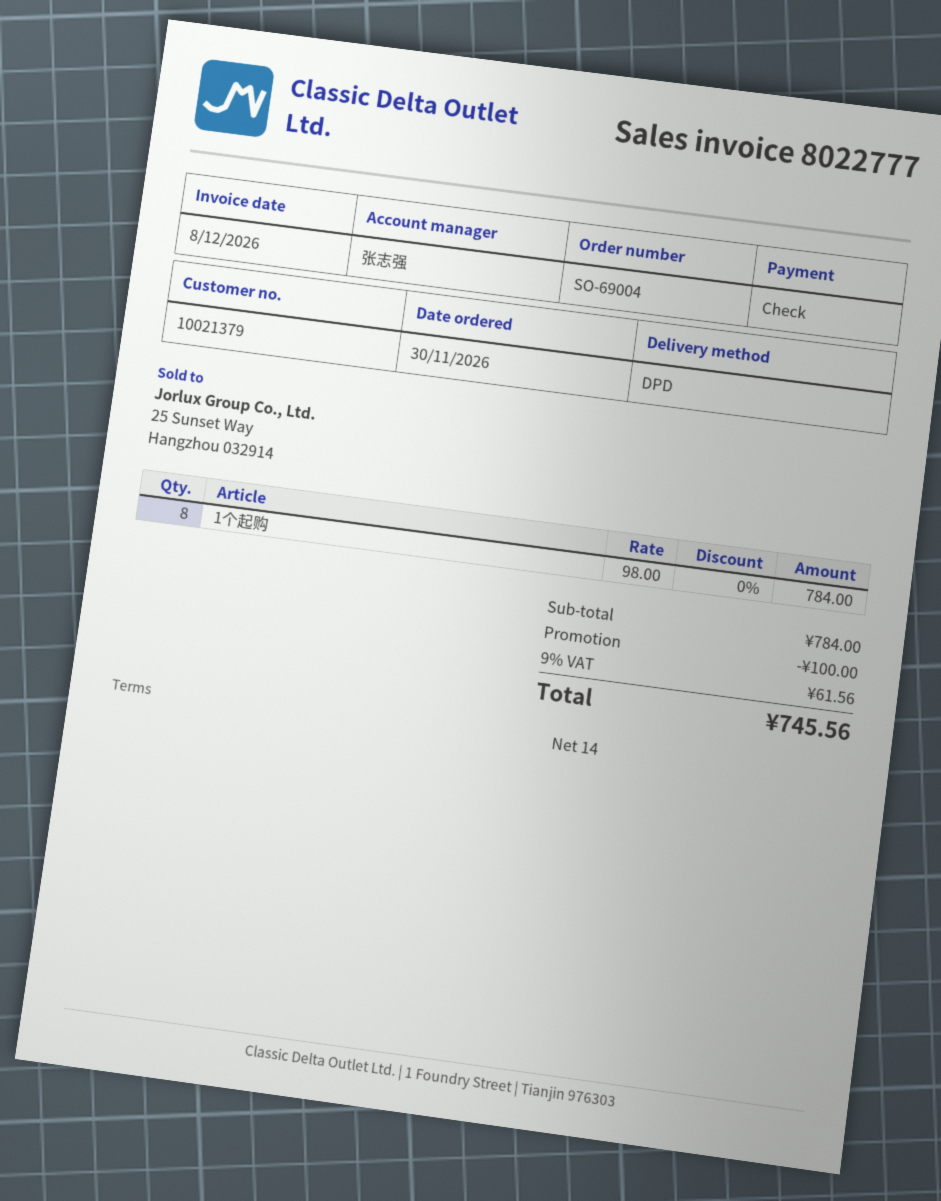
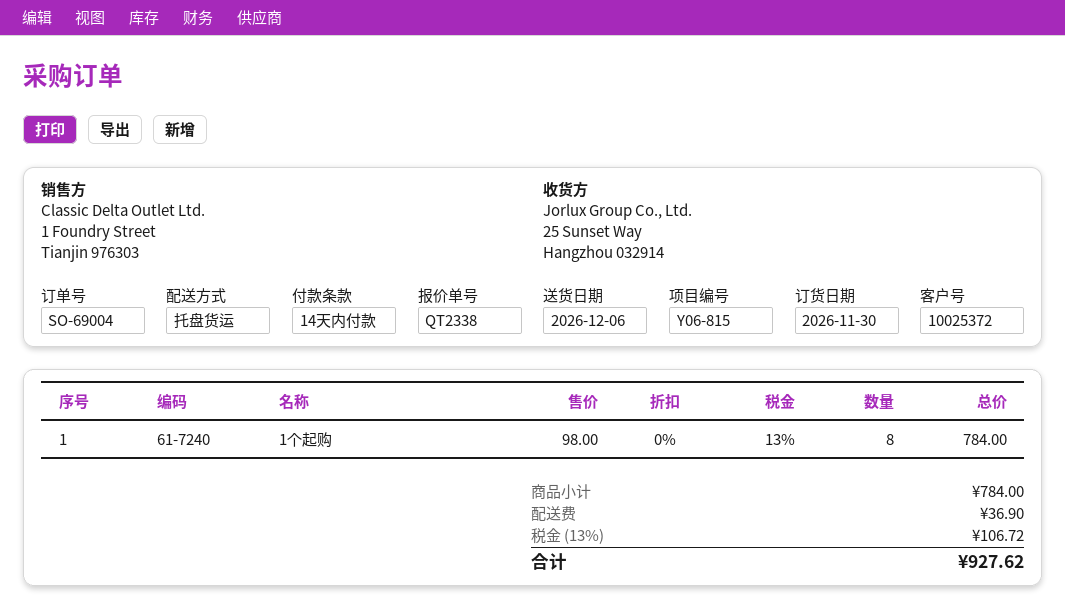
customer number: 10021379 -> 10025372
shipping method: DPD -> pallet freight
discount: 100.00 -> none
shipping: none -> 36.90
tax: 9% = 61.56 -> 13% = 106.72
total: 745.56 -> 927.62

